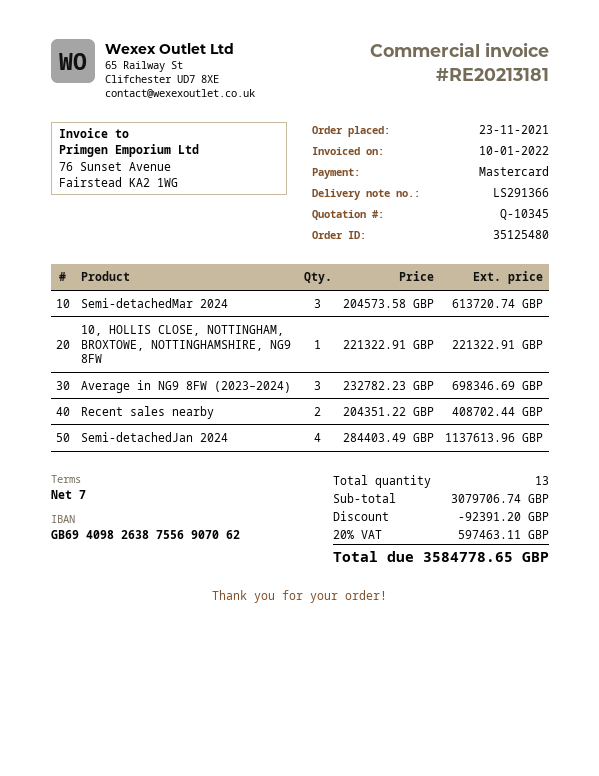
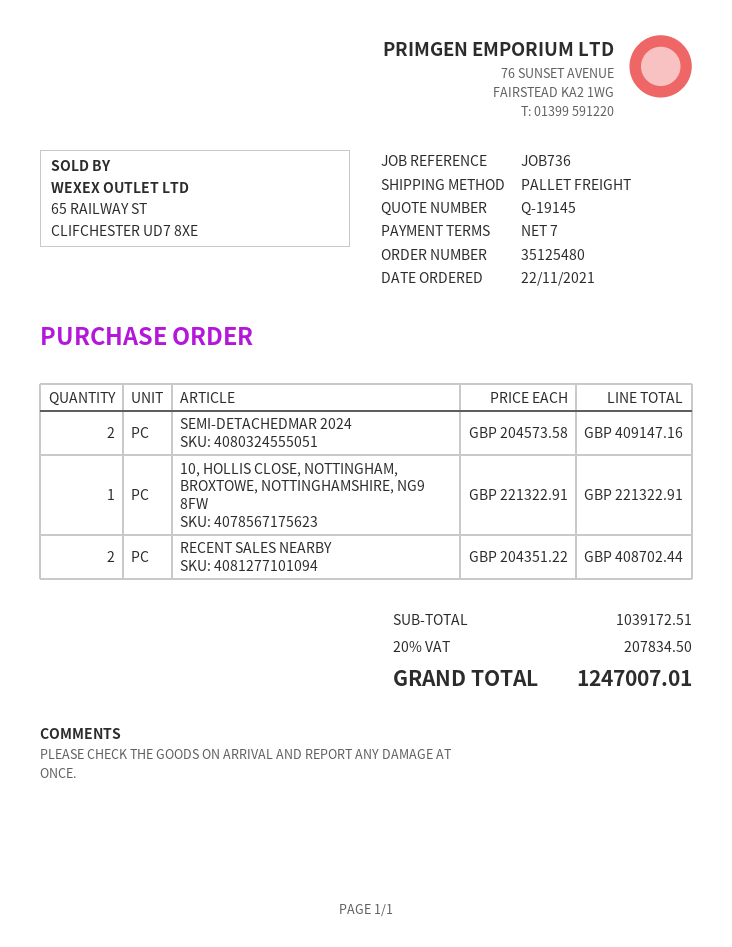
quote number: Q-10345 -> Q-19145
order date: 2021-11-23 -> 2021-11-22
Semi-detachedMar 2024: 3 x 204573.58 = 613720.74 -> 2 x 204573.58 = 409147.16
Average in NG9 8FW (2023–2024): 3 x 232782.23 = 698346.69 -> none
Semi-detachedJan 2024: 4 x 284403.49 = 1137613.96 -> none
subtotal: 3079706.74 -> 1039172.51
discount: 92391.20 -> none
tax: 20% = 597463.11 -> 20% = 207834.50
total: 3584778.65 -> 1247007.01

